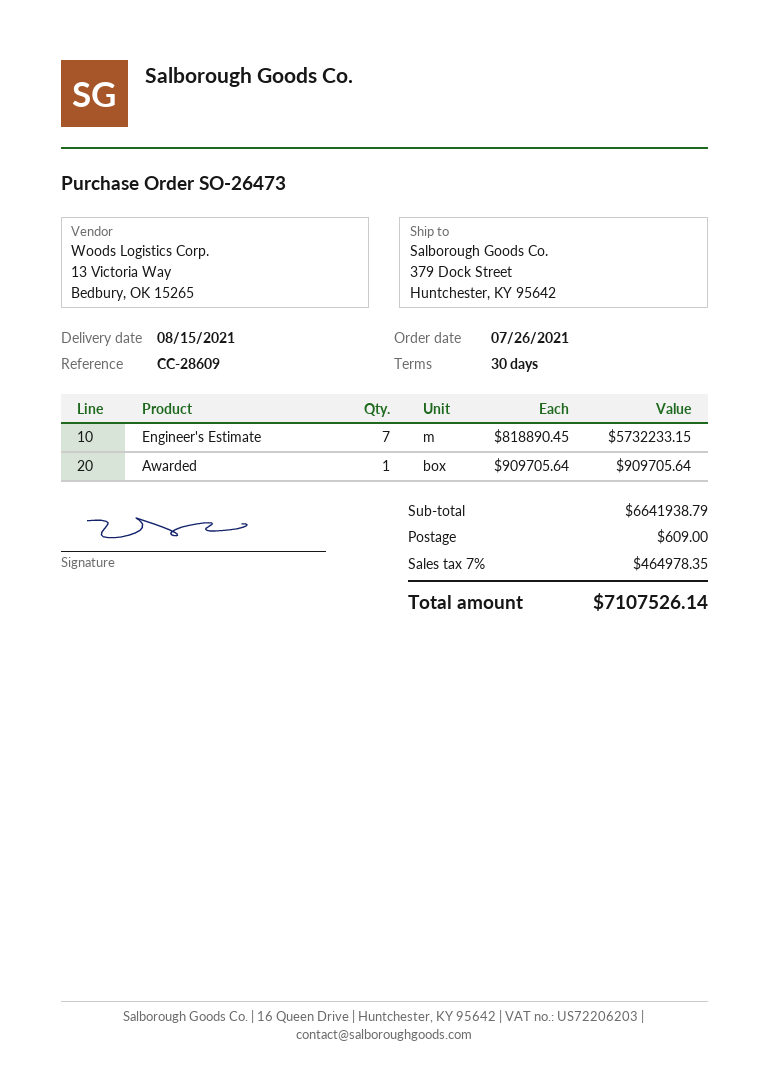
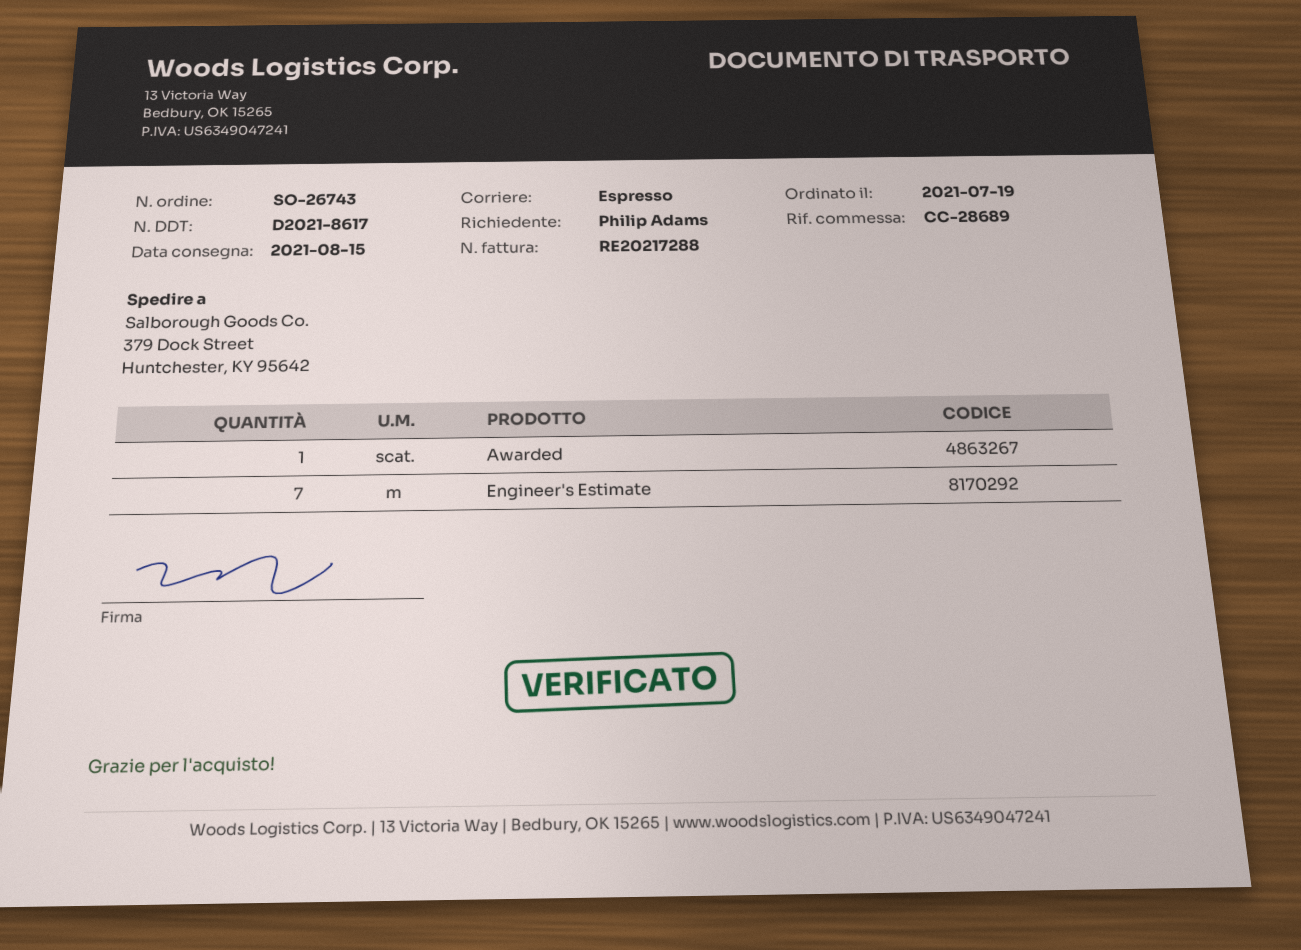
order number: SO-26473 -> SO-26743
order date: 2021-07-26 -> 2021-07-19
reference: CC-28609 -> CC-28689

